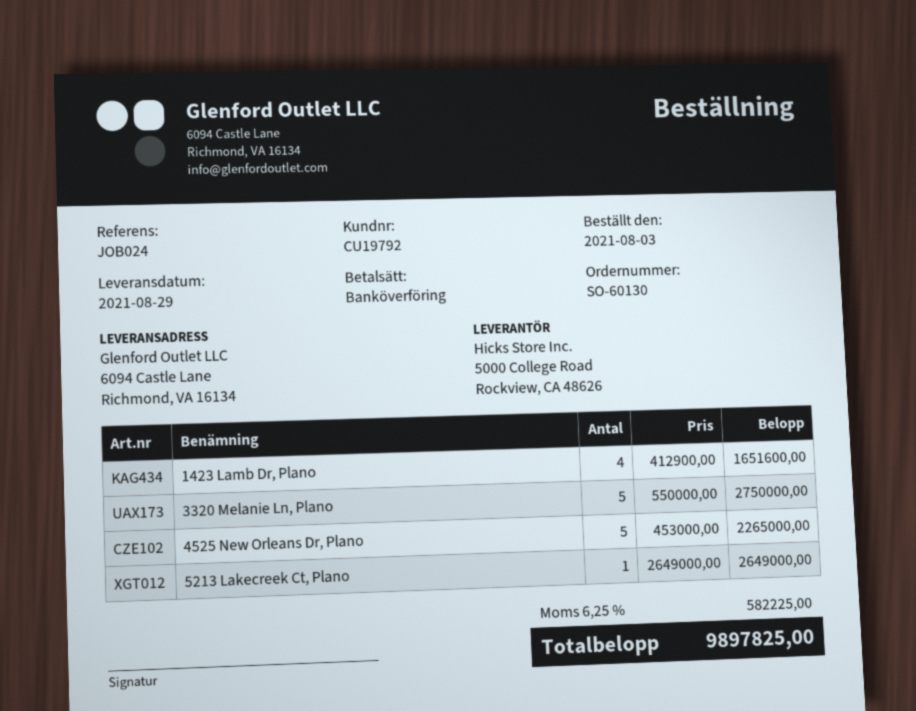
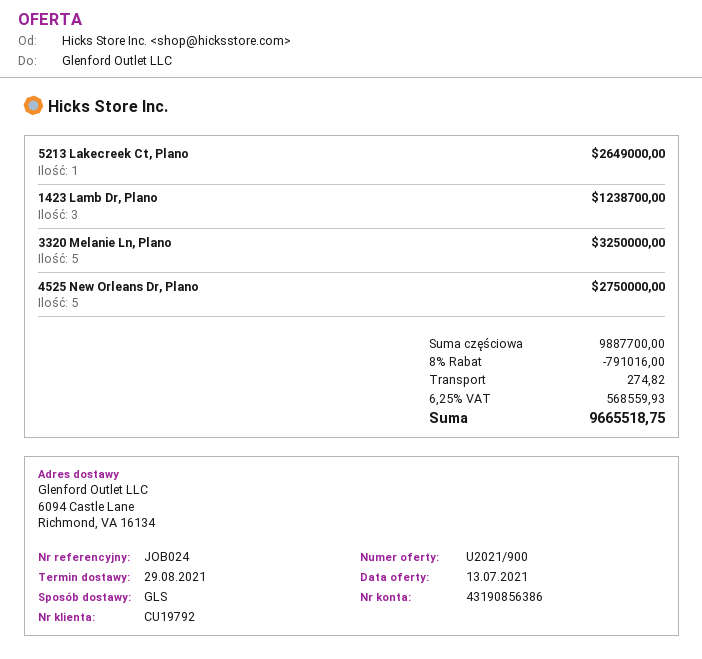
1423 Lamb Dr, Plano: 4 for 1651600.00 -> 3 for 1238700.00
3320 Melanie Ln, Plano: 5 for 2750000.00 -> 5 for 3250000.00
4525 New Orleans Dr, Plano: 5 for 2265000.00 -> 5 for 2750000.00
discount: none -> 8% = 791016.00
shipping: none -> 274.82
tax: 6.25% = 582225.00 -> 6.25% = 568559.93
total: 9897825.00 -> 9665518.75

